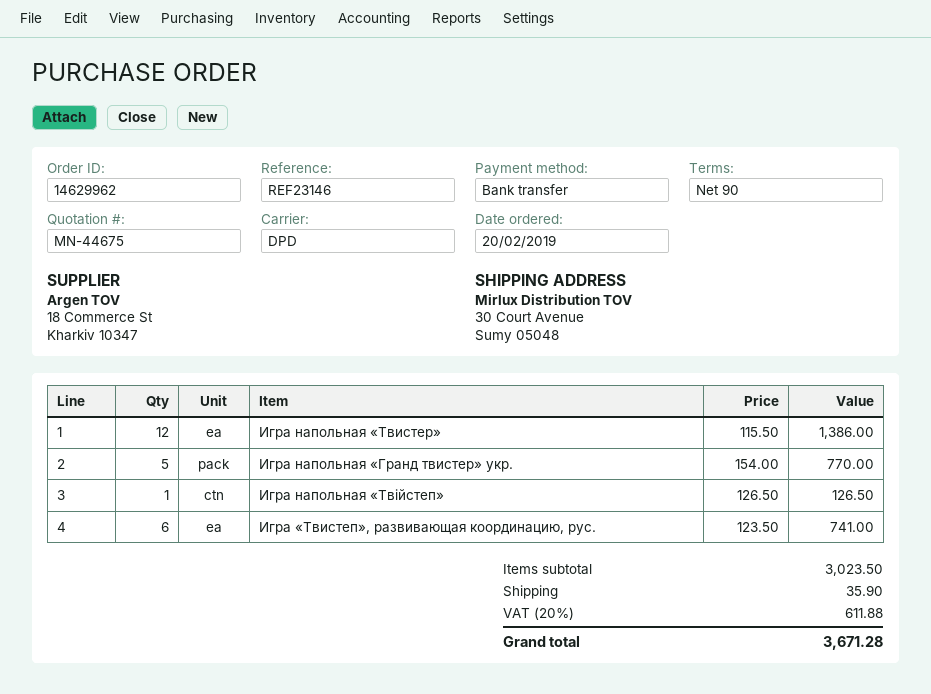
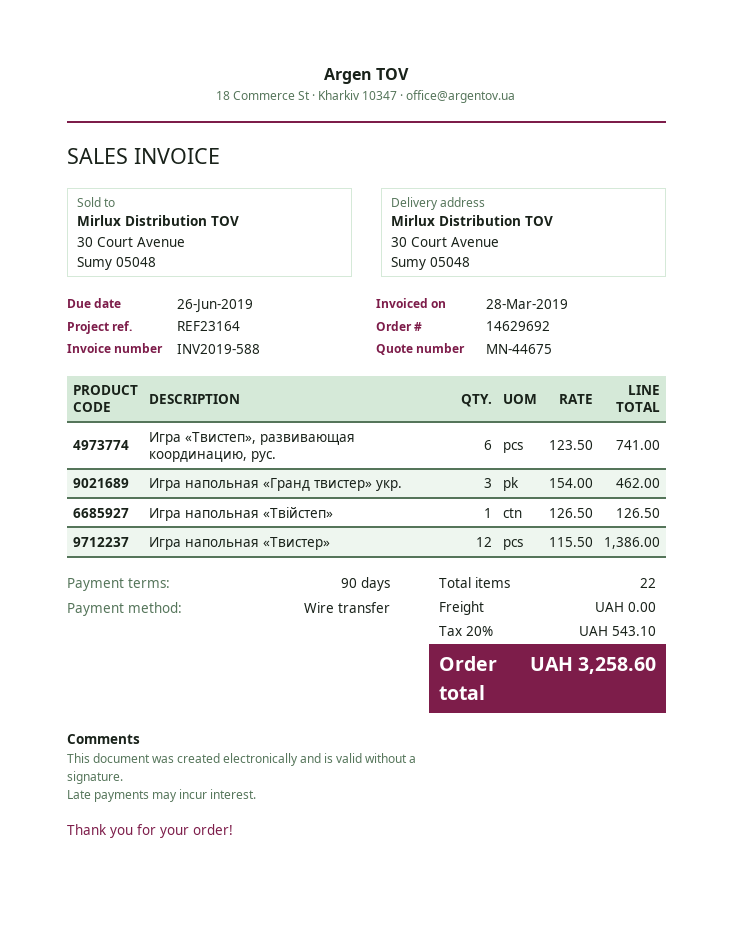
order number: 14629962 -> 14629692
reference: REF23146 -> REF23164
Игра напольная «Гранд твистер» укр.: 5 x 154.00 = 770.00 -> 3 x 154.00 = 462.00
shipping: 35.90 -> 0.00
tax: 20% = 611.88 -> 20% = 543.10
total: 3671.28 -> 3258.60

